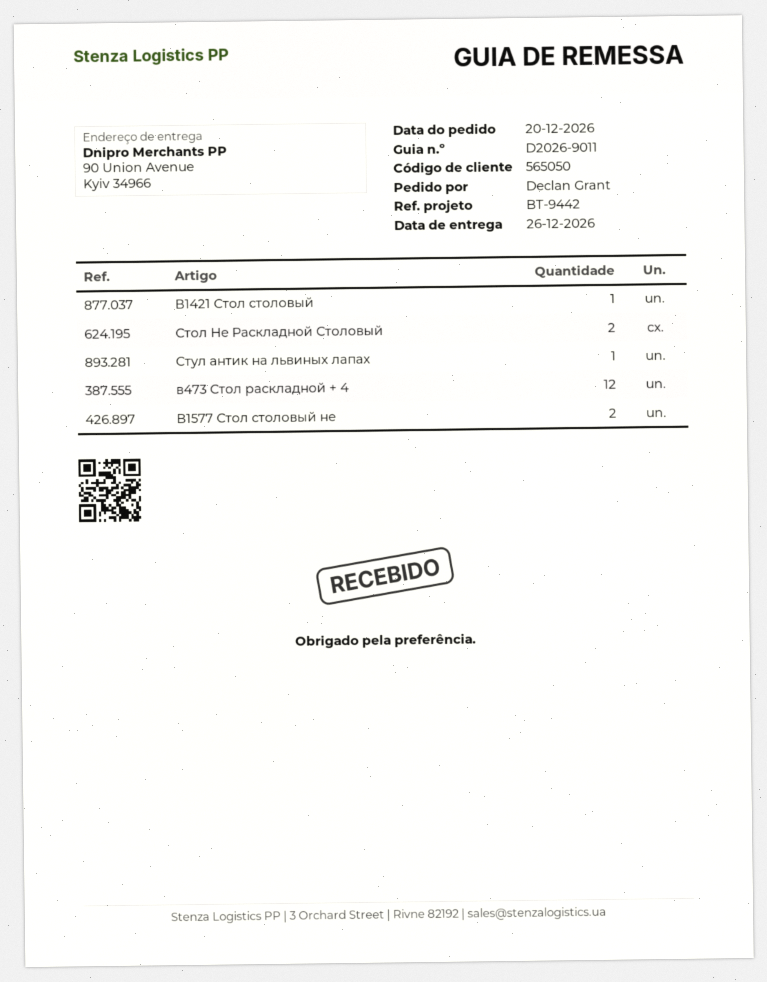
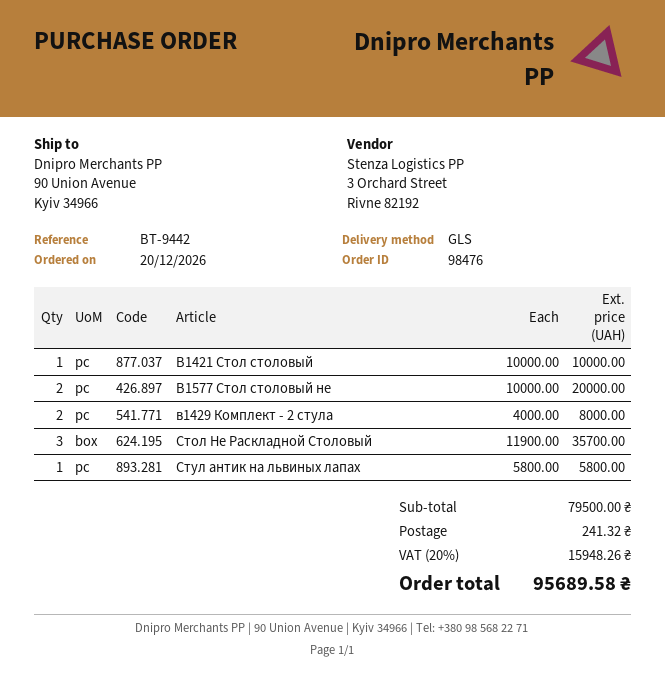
Стол Не Раскладной Столовый: 2 -> 3
в473 Стол раскладной + 4: 12 -> none
в1429 Комплект - 2 стула: none -> 2

